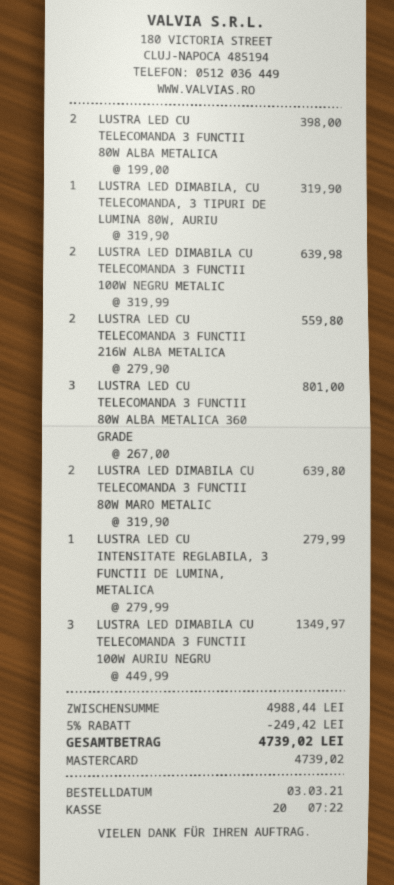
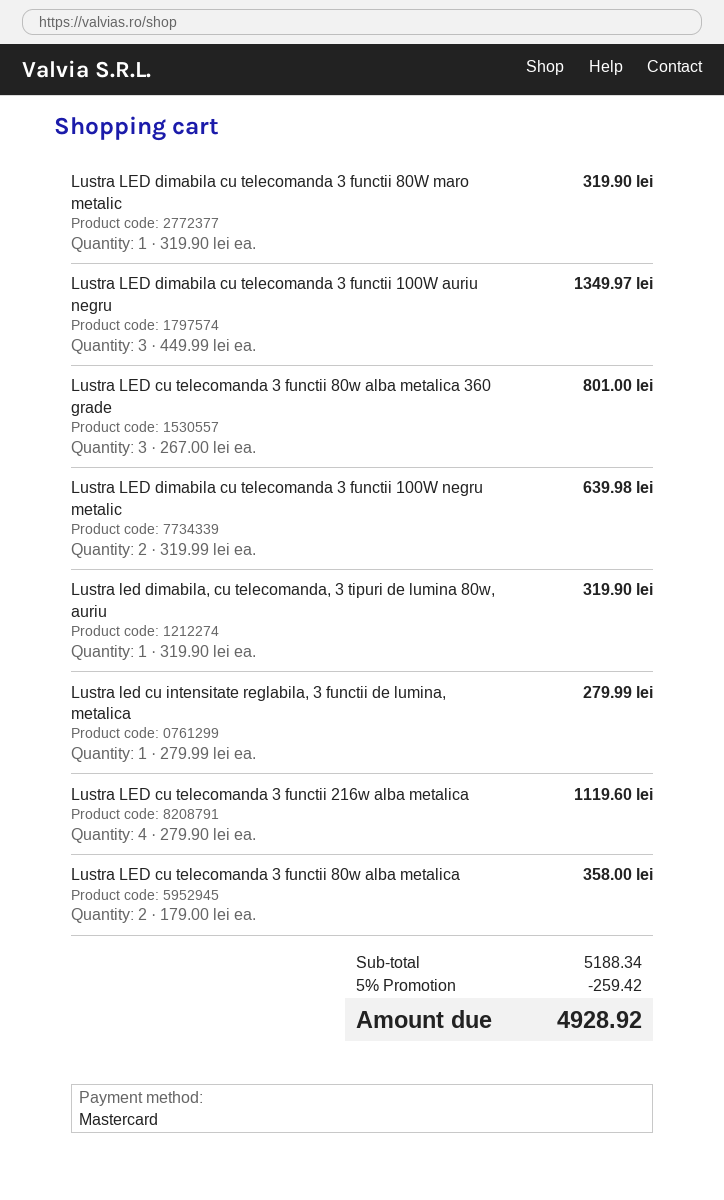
LUSTRA LED CU TELECOMANDA 3 FUNCTII 80W ALBA METALICA: 2 x 199.00 = 398.00 -> 2 x 179.00 = 358.00
LUSTRA LED CU TELECOMANDA 3 FUNCTII 216W ALBA METALICA: 2 x 279.90 = 559.80 -> 4 x 279.90 = 1119.60
LUSTRA LED DIMABILA CU TELECOMANDA 3 FUNCTII 80W MARO METALIC: 2 x 319.90 = 639.80 -> 1 x 319.90 = 319.90
subtotal: 4988.44 -> 5188.34
discount: 5% = 249.42 -> 5% = 259.42
total: 4739.02 -> 4928.92

